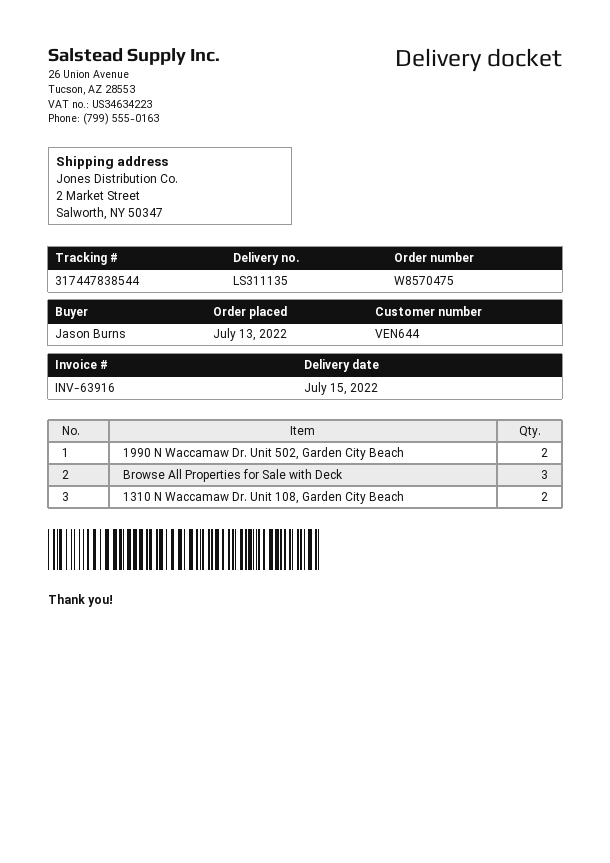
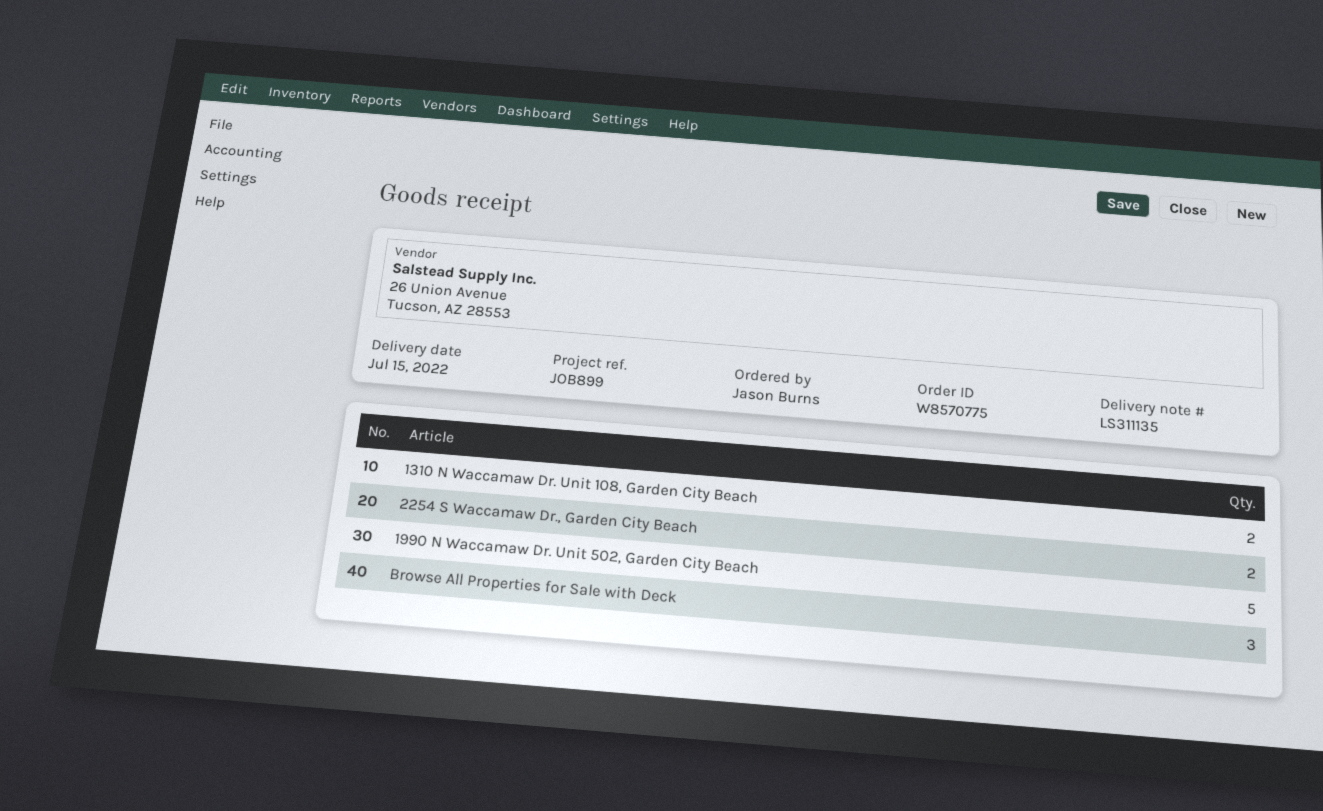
order number: W8570475 -> W8570775
1990 N Waccamaw Dr. Unit 502, Garden City Beach: 2 -> 5
2254 S Waccamaw Dr., Garden City Beach: none -> 2

